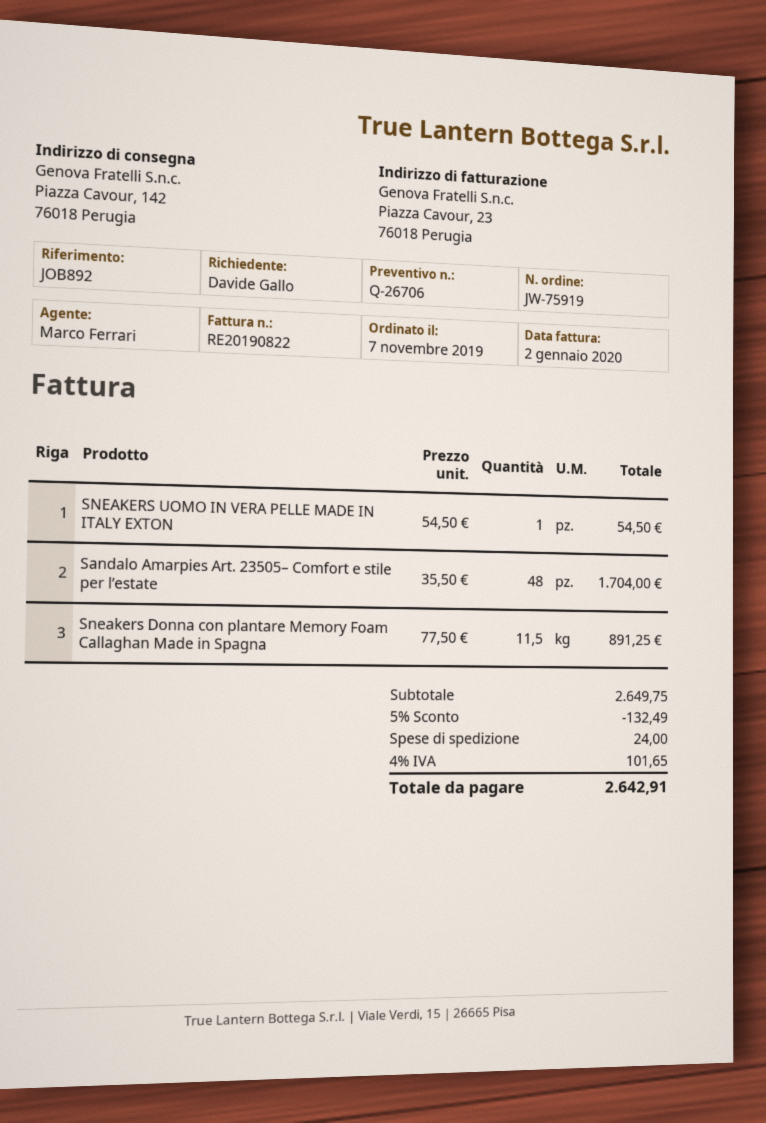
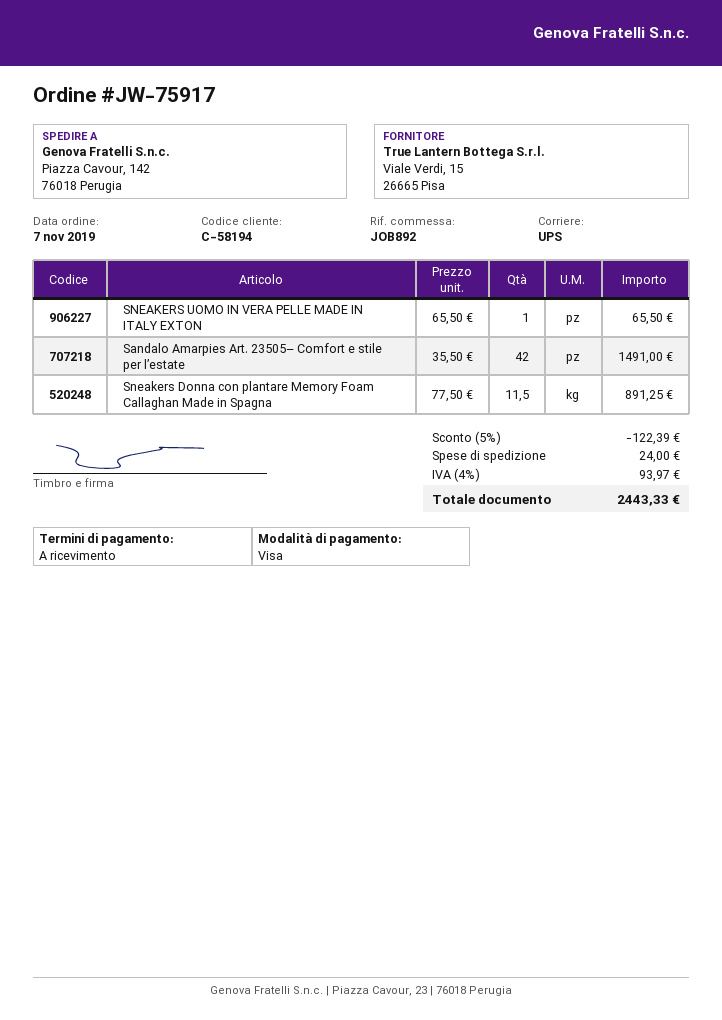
order number: JW-75919 -> JW-75917
SNEAKERS UOMO IN VERA PELLE MADE IN ITALY EXTON: 1 x 54.50 = 54.50 -> 1 x 65.50 = 65.50
Sandalo Amarpies Art. 23505– Comfort e stile per l’estate: 48 x 35.50 = 1704.00 -> 42 x 35.50 = 1491.00
discount: 5% = 132.49 -> 5% = 122.39
tax: 4% = 101.65 -> 4% = 93.97
total: 2642.91 -> 2443.33

